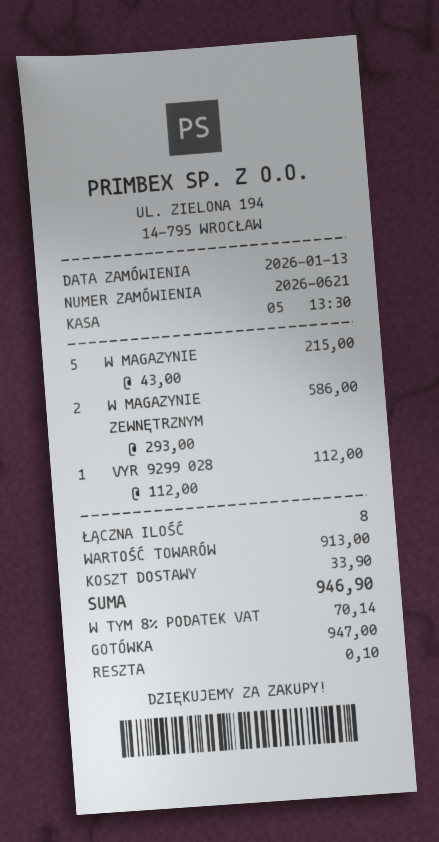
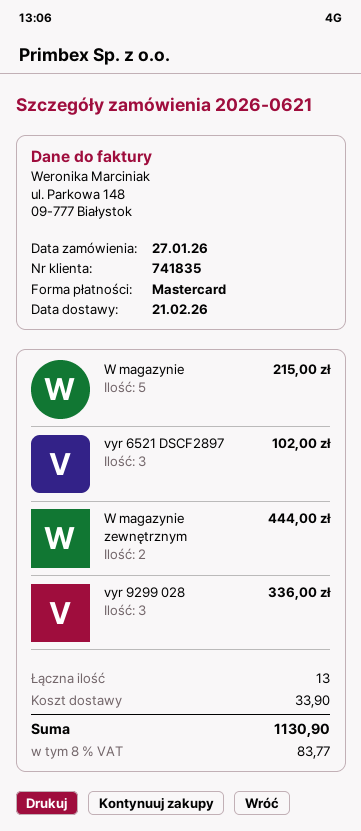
order date: 2026-01-13 -> 2026-01-27
payment method: cash -> Mastercard
W MAGAZYNIE ZEWNĘTRZNYM: 2 for 586.00 -> 2 for 444.00
VYR 9299 028: 1 for 112.00 -> 3 for 336.00
vyr 6521 DSCF2897: none -> 3 for 102.00
total quantity: 8 -> 13
tax: 8% = 70.14 -> 8% = 83.77
total: 946.90 -> 1130.90

